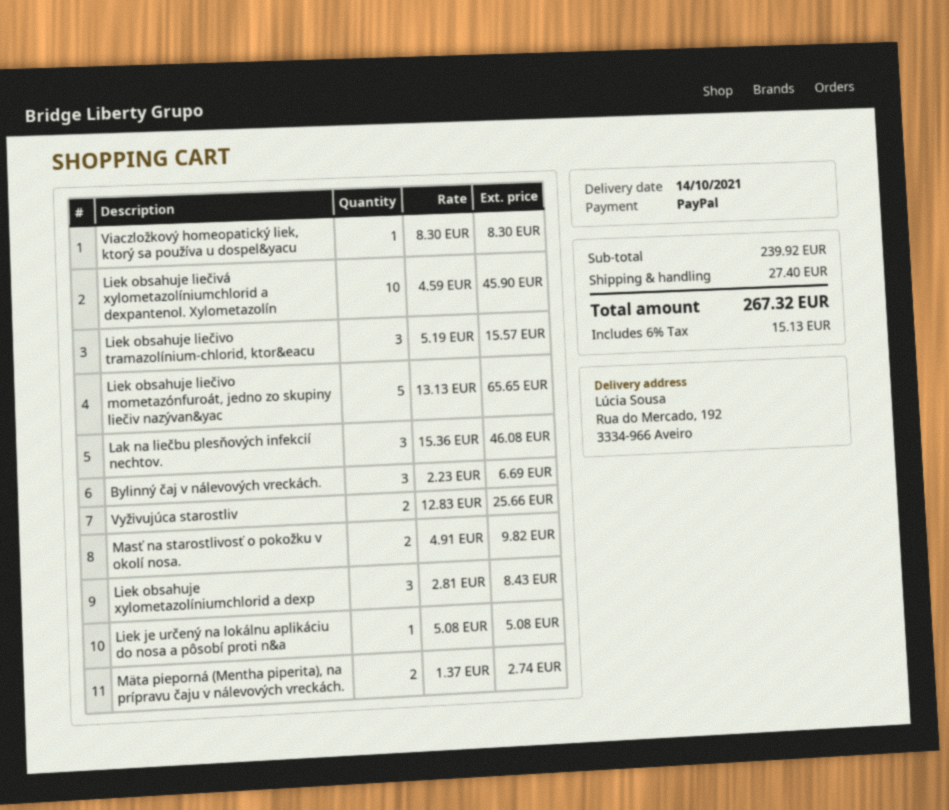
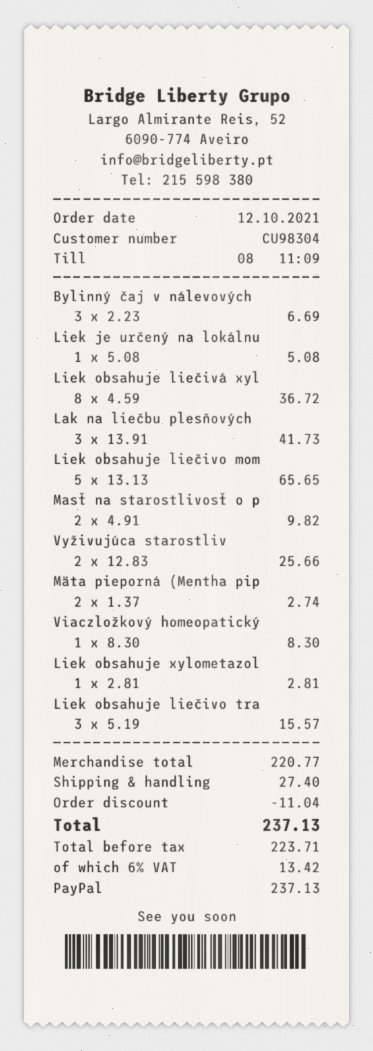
Liek obsahuje liečivá xylometazolíniumchlorid a dexpantenol. Xylometazolín: 10 x 4.59 = 45.90 -> 8 x 4.59 = 36.72
Lak na liečbu plesňových infekcií nechtov.: 3 x 15.36 = 46.08 -> 3 x 13.91 = 41.73
Liek obsahuje xylometazolíniumchlorid a dexp: 3 x 2.81 = 8.43 -> 1 x 2.81 = 2.81
subtotal: 239.92 -> 220.77
discount: none -> 11.04
tax: 6% = 15.13 -> 6% = 13.42
total: 267.32 -> 237.13

